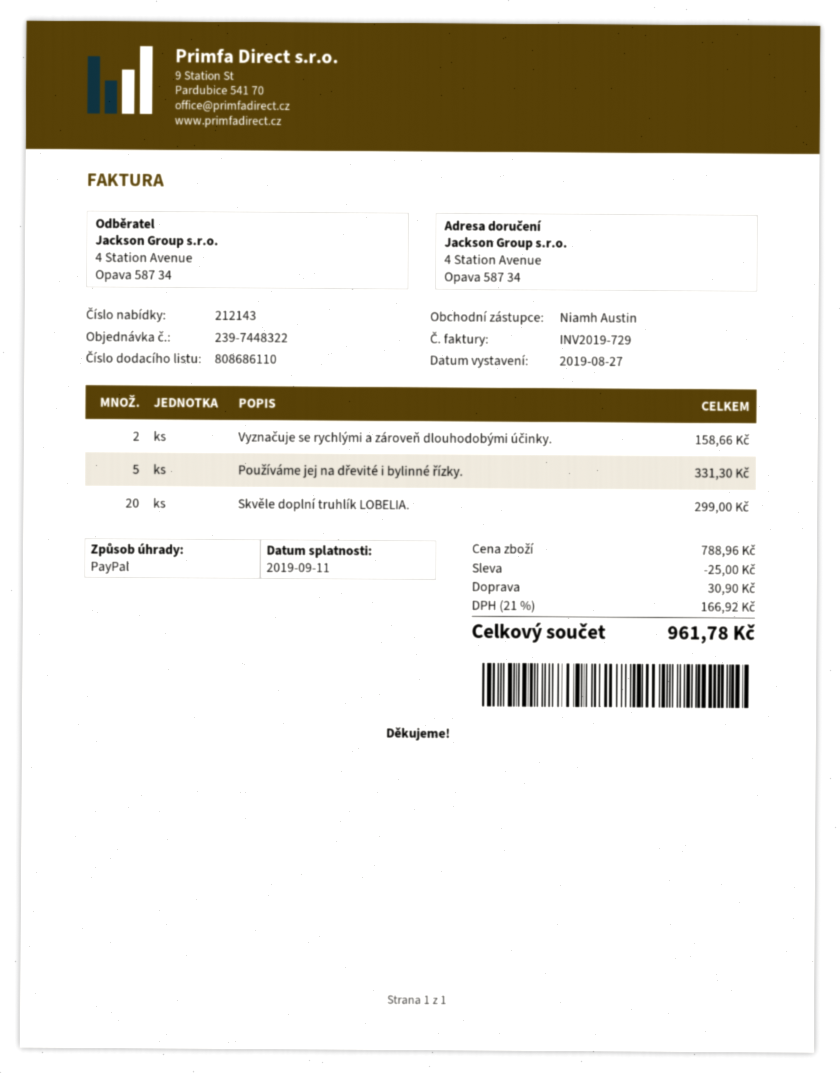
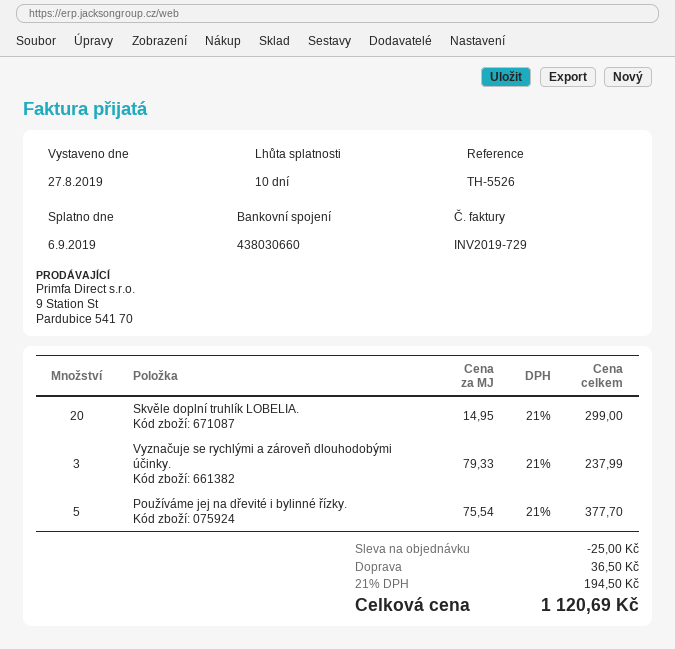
due date: 2019-09-11 -> 2019-09-06
Vyznačuje se rychlými a zároveň dlouhodobými účinky.: 2 for 158.66 -> 3 for 237.99
Používáme jej na dřevité i bylinné řízky.: 5 for 331.30 -> 5 for 377.70
shipping: 30.90 -> 36.50
tax: 21% = 166.92 -> 21% = 194.50
total: 961.78 -> 1120.69

